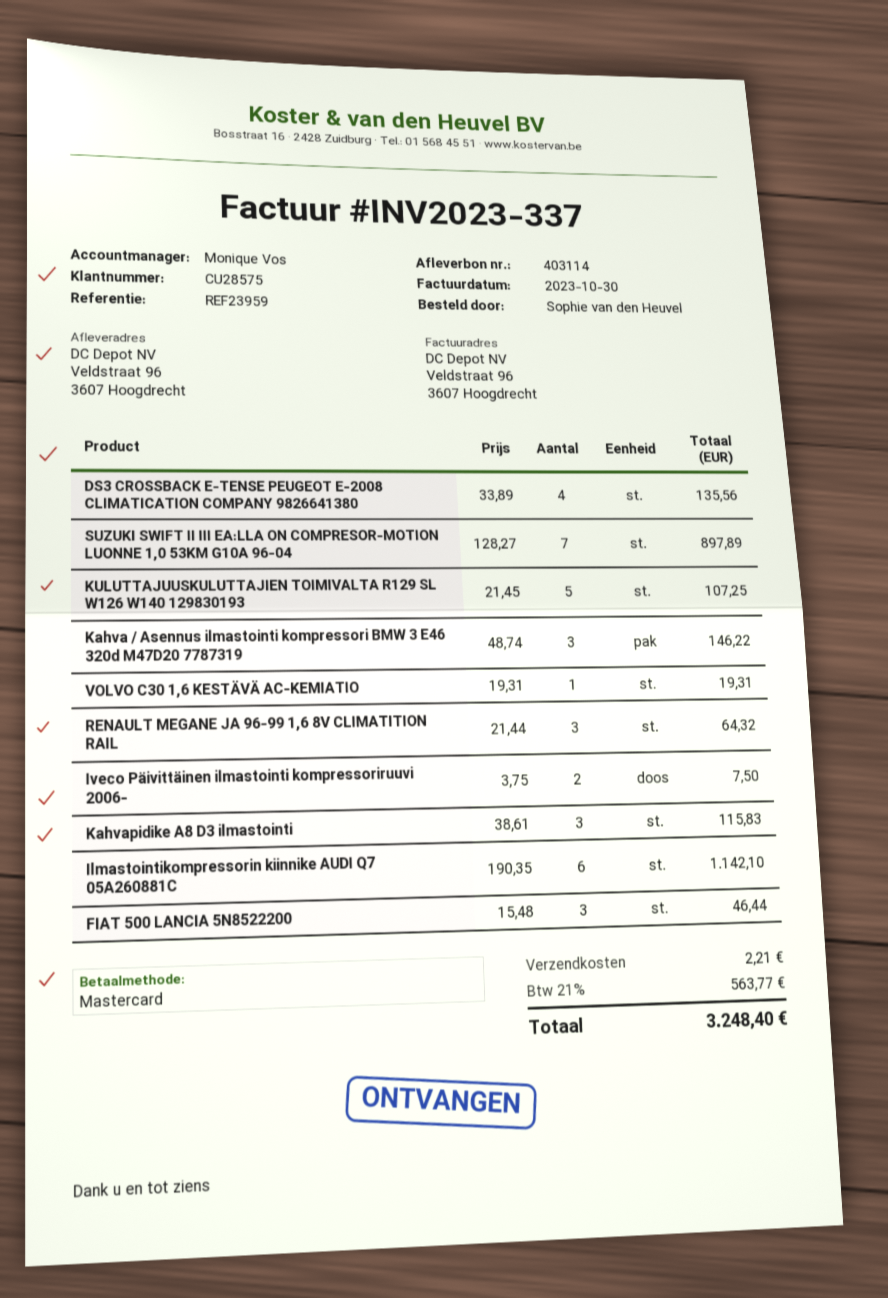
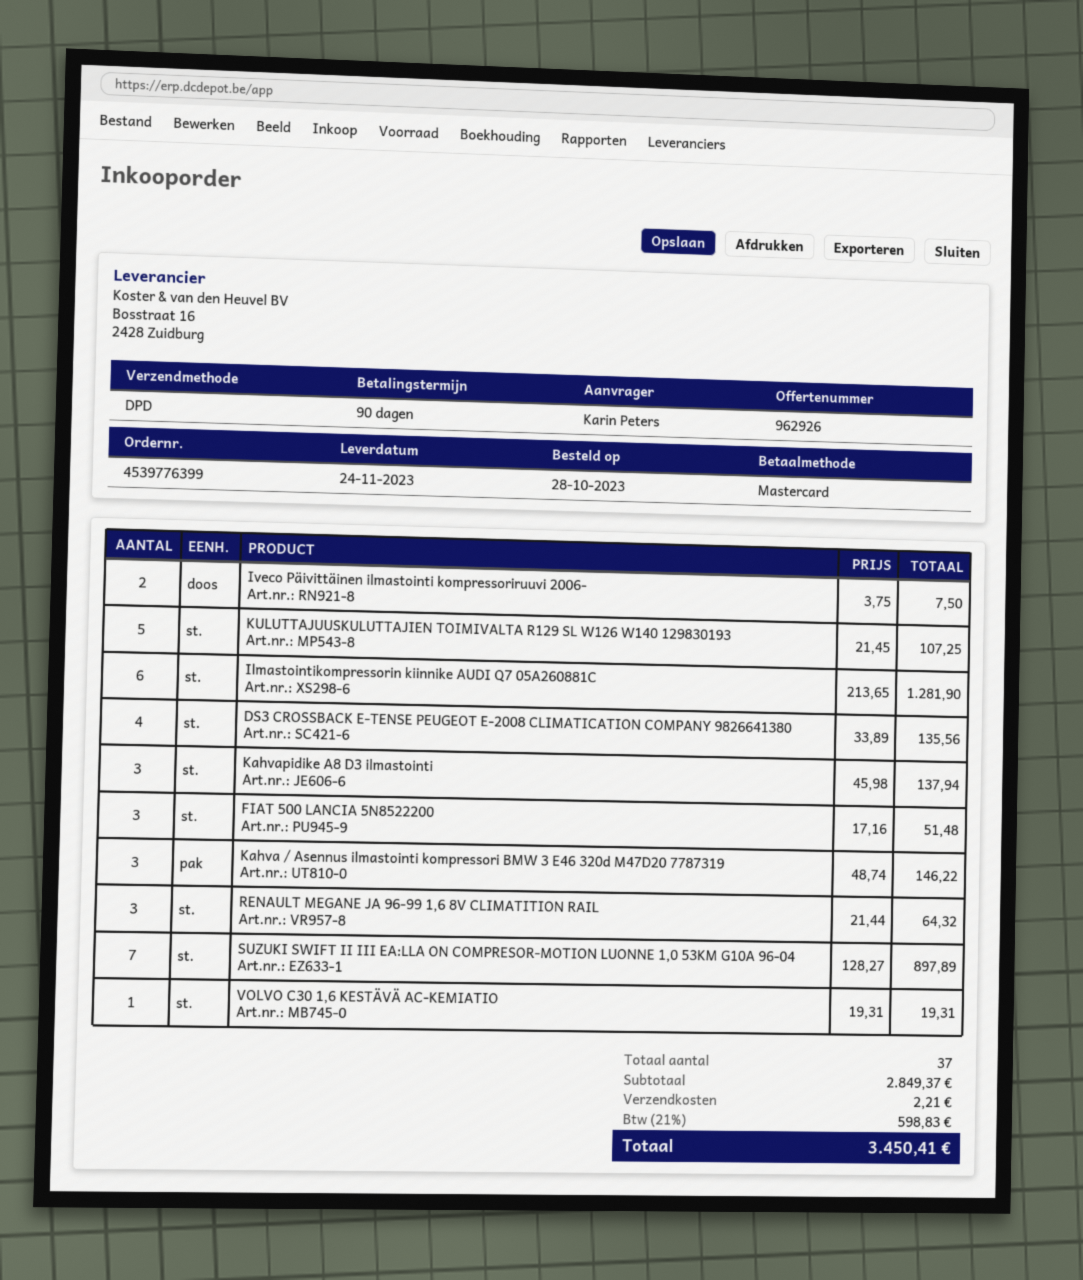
ordered by: Sophie van den Heuvel -> Karin Peters
Kahvapidike A8 D3 ilmastointi: 3 x 38.61 = 115.83 -> 3 x 45.98 = 137.94
Ilmastointikompressorin kiinnike AUDI Q7 05A260881C: 6 x 190.35 = 1142.10 -> 6 x 213.65 = 1281.90
FIAT 500 LANCIA 5N8522200: 3 x 15.48 = 46.44 -> 3 x 17.16 = 51.48
tax: 21% = 563.77 -> 21% = 598.83
total: 3248.40 -> 3450.41

